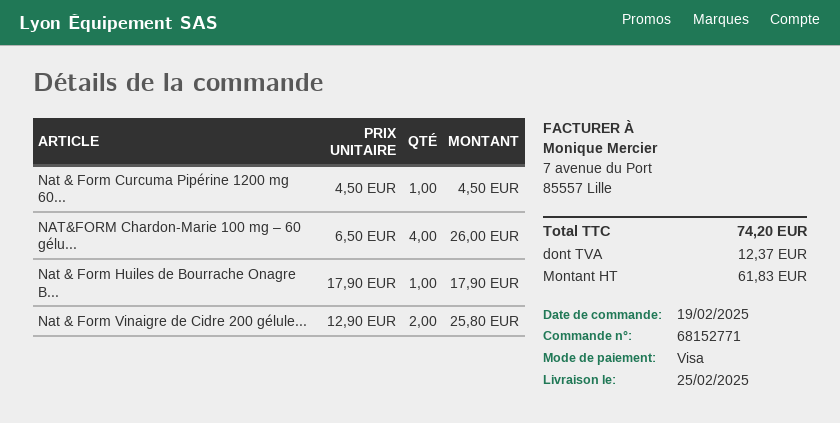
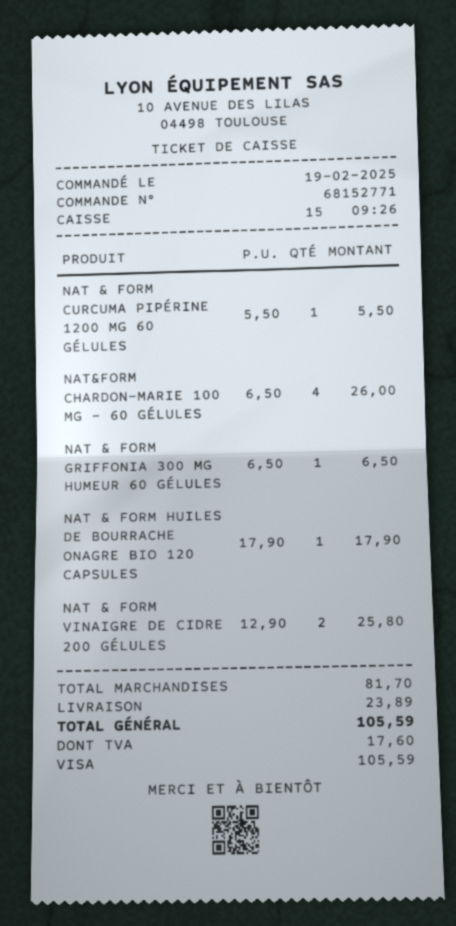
Nat & Form Curcuma Pipérine 1200 mg 60...: 1 x 4.50 = 4.50 -> 1 x 5.50 = 5.50
NAT & FORM GRIFFONIA 300 MG HUMEUR 60 GÉLULES: none -> 1 x 6.50 = 6.50
shipping: none -> 23.89
tax: 12.37 -> 17.60
total: 74.20 -> 105.59

